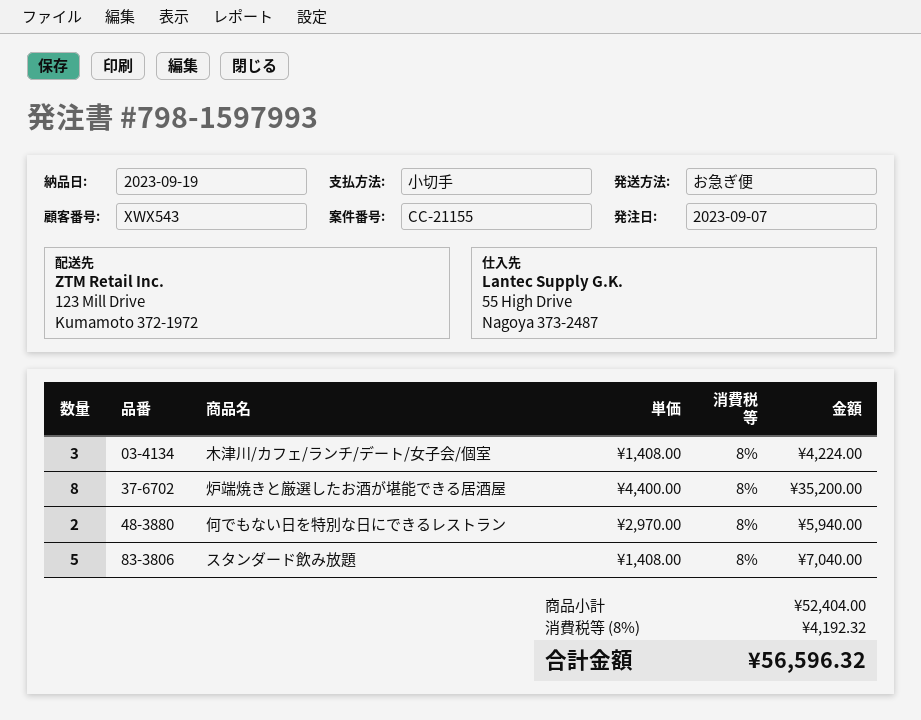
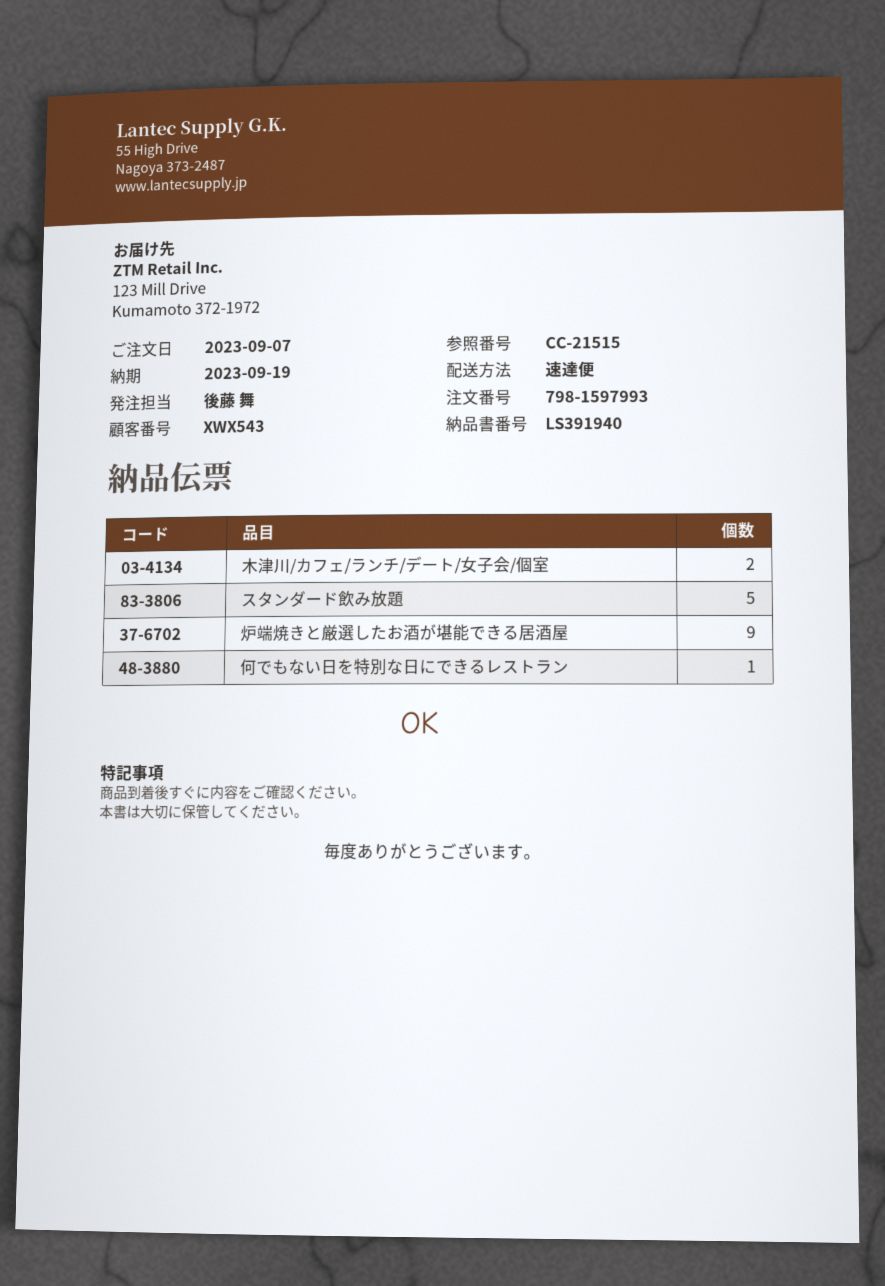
reference: CC-21155 -> CC-21515
木津川/カフェ/ランチ/デート/女子会/個室: 3 -> 2
炉端焼きと厳選したお酒が堪能できる居酒屋: 8 -> 9
何でもない日を特別な日にできるレストラン: 2 -> 1

